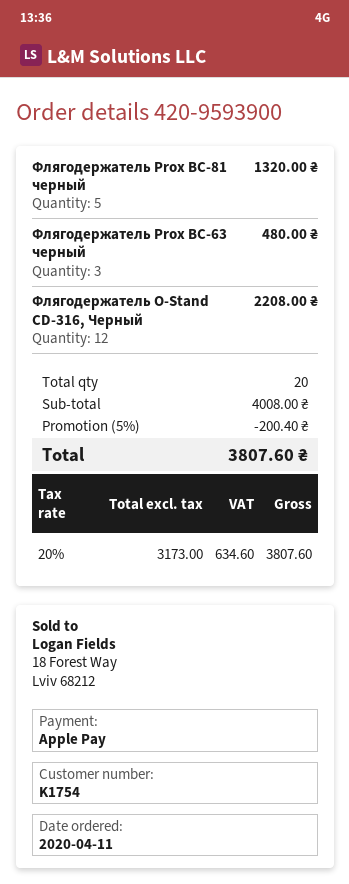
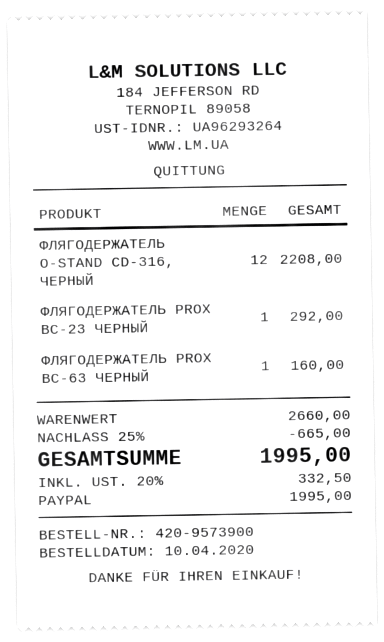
order number: 420-9593900 -> 420-9573900
order date: 2020-04-11 -> 2020-04-10
payment method: Apple Pay -> PayPal
Флягодержатель Prox BC-81 черный: 5 for 1320.00 -> none
Флягодержатель Prox BC-63 черный: 3 for 480.00 -> 1 for 160.00
ФЛЯГОДЕРЖАТЕЛЬ PROX BC-23 ЧЕРНЫЙ: none -> 1 for 292.00
subtotal: 4008.00 -> 2660.00
discount: 5% = 200.40 -> 25% = 665.00
tax: 20% = 634.60 -> 20% = 332.50
total: 3807.60 -> 1995.00

